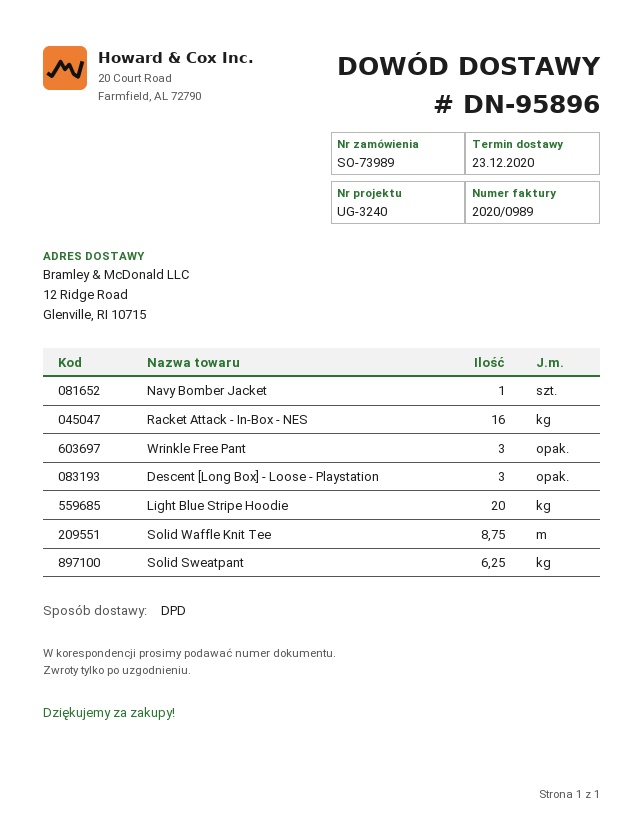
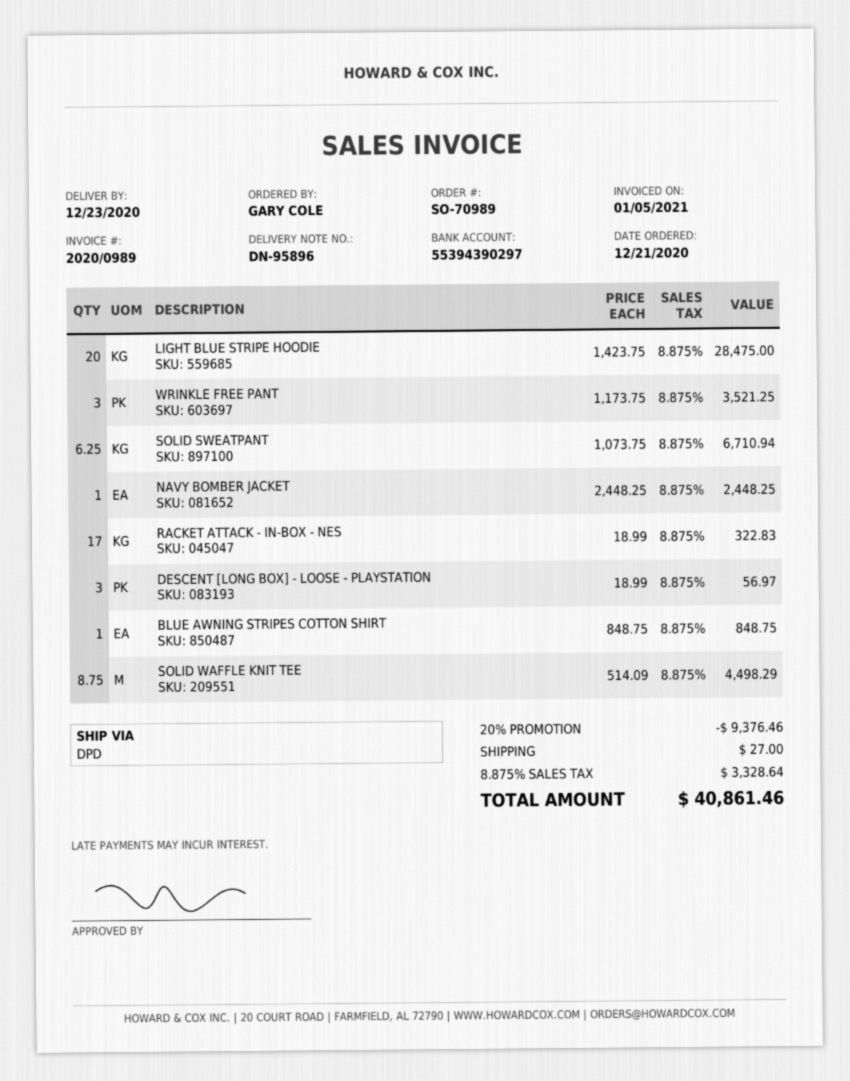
order number: SO-73989 -> SO-70989
Racket Attack - In-Box - NES: 16 -> 17
BLUE AWNING STRIPES COTTON SHIRT: none -> 1

